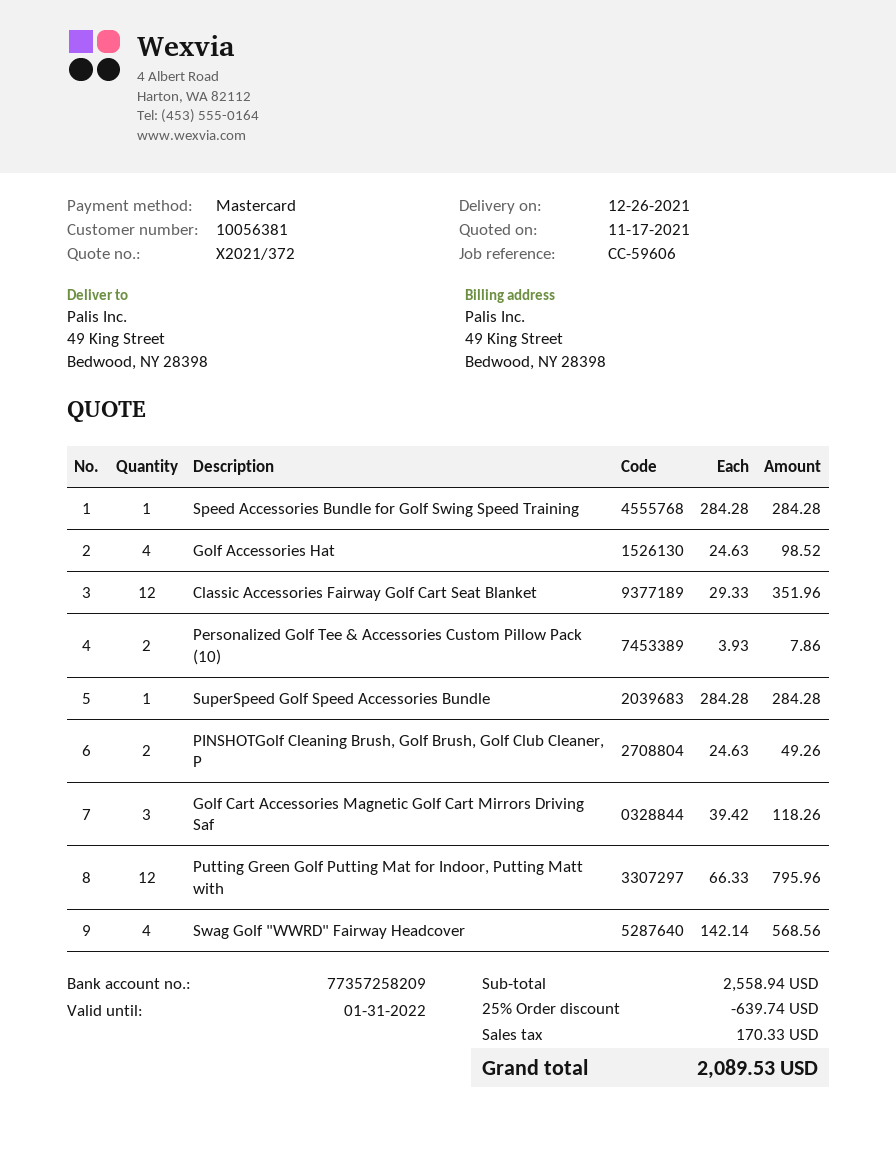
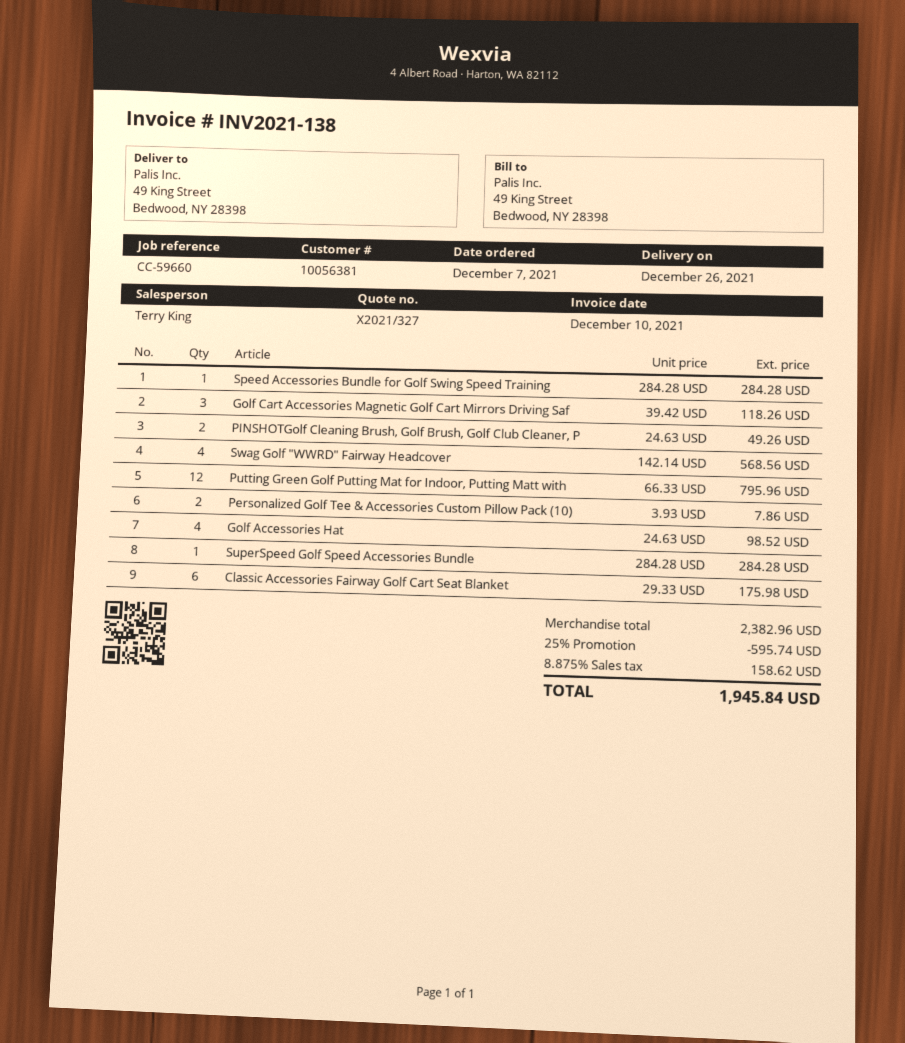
quote number: X2021/372 -> X2021/327
reference: CC-59606 -> CC-59660
Classic Accessories Fairway Golf Cart Seat Blanket: 12 x 29.33 = 351.96 -> 6 x 29.33 = 175.98
subtotal: 2558.94 -> 2382.96
discount: 25% = 639.74 -> 25% = 595.74
tax: 170.33 -> 158.62
total: 2089.53 -> 1945.84

